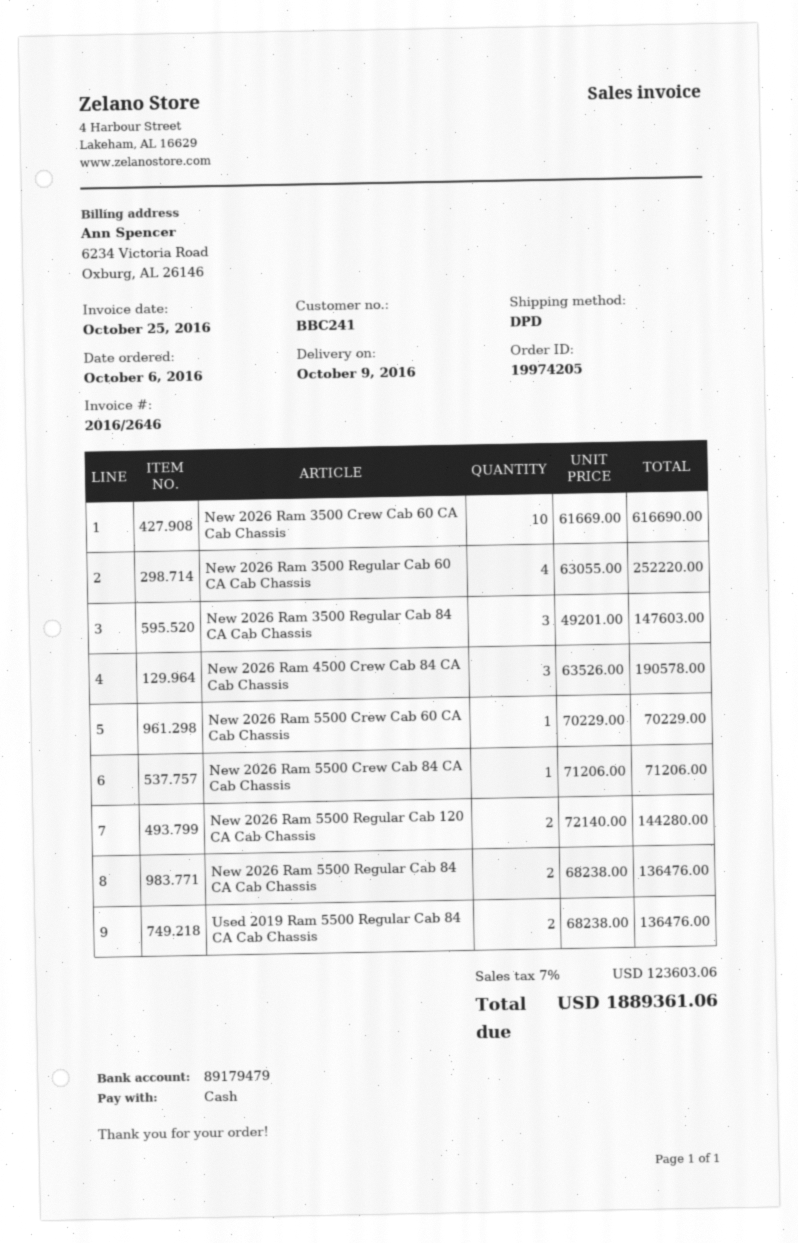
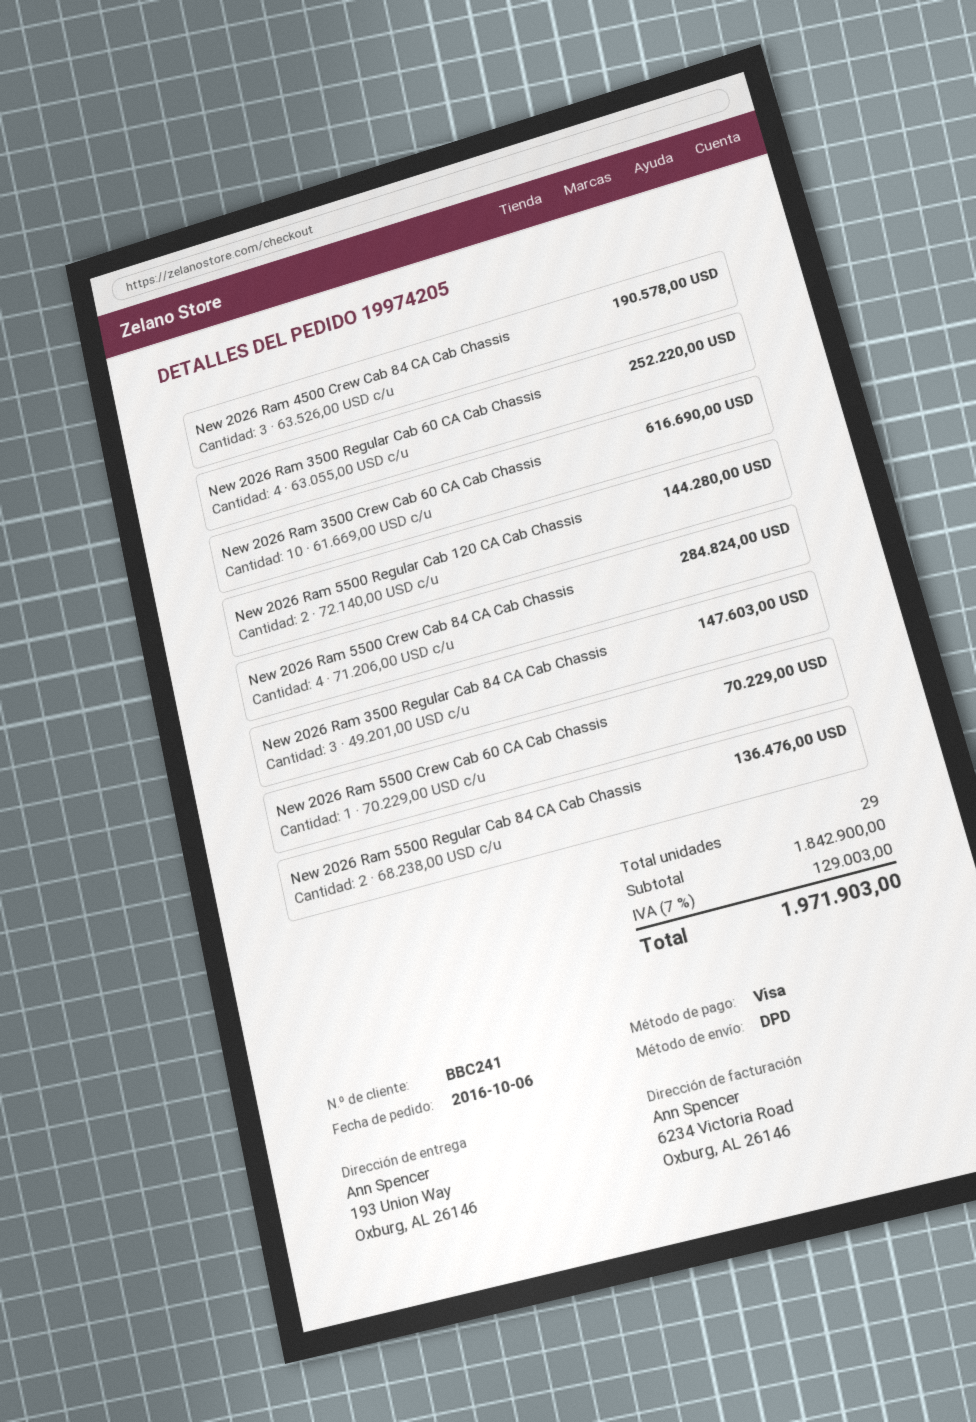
payment method: cash -> Visa
New 2026 Ram 5500 Crew Cab 84 CA Cab Chassis: 1 x 71206.00 = 71206.00 -> 4 x 71206.00 = 284824.00
Used 2019 Ram 5500 Regular Cab 84 CA Cab Chassis: 2 x 68238.00 = 136476.00 -> none
tax: 7% = 123603.06 -> 7% = 129003.00
total: 1889361.06 -> 1971903.00

